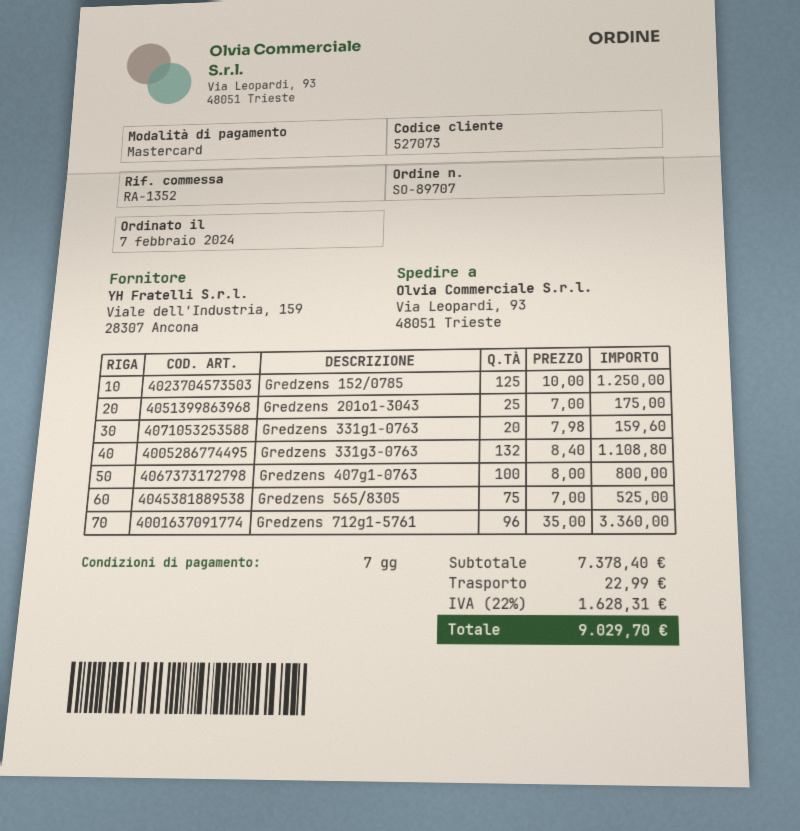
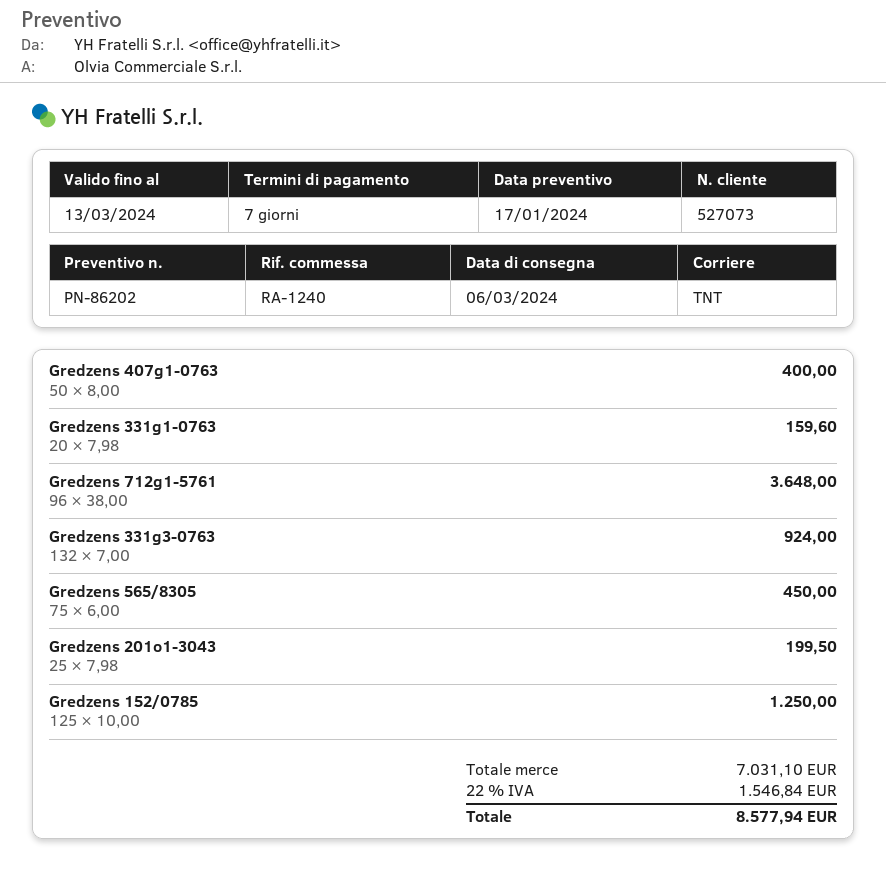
reference: RA-1352 -> RA-1240
Gredzens 201o1-3043: 25 x 7.00 = 175.00 -> 25 x 7.98 = 199.50
Gredzens 331g3-0763: 132 x 8.40 = 1108.80 -> 132 x 7.00 = 924.00
Gredzens 407g1-0763: 100 x 8.00 = 800.00 -> 50 x 8.00 = 400.00
Gredzens 565/8305: 75 x 7.00 = 525.00 -> 75 x 6.00 = 450.00
Gredzens 712g1-5761: 96 x 35.00 = 3360.00 -> 96 x 38.00 = 3648.00
subtotal: 7378.40 -> 7031.10
shipping: 22.99 -> none
tax: 22% = 1628.31 -> 22% = 1546.84
total: 9029.70 -> 8577.94

